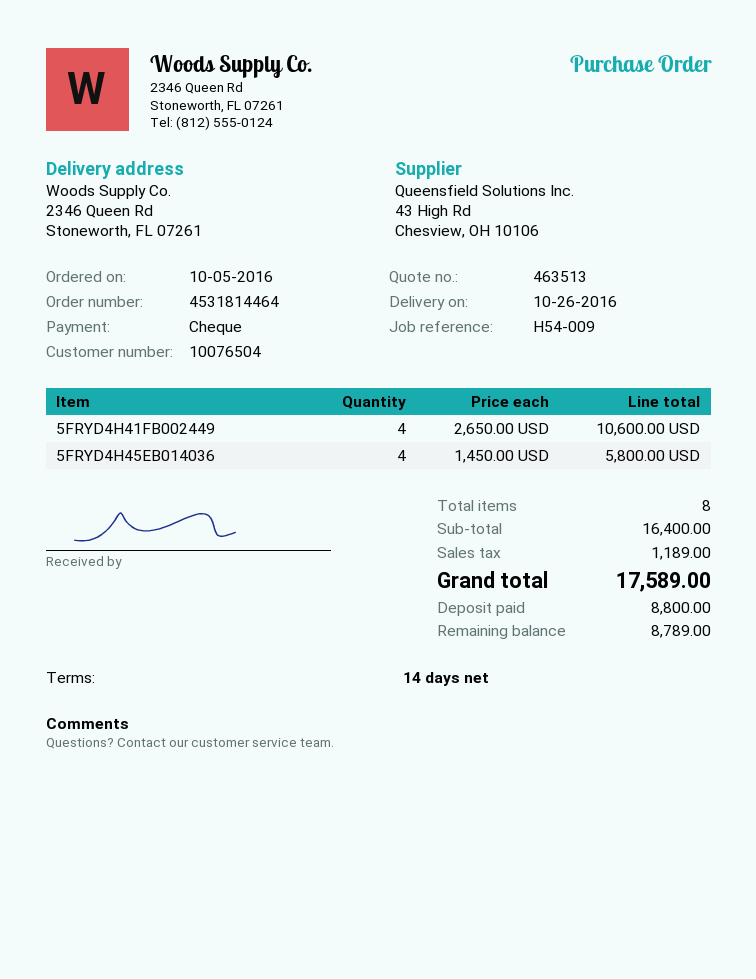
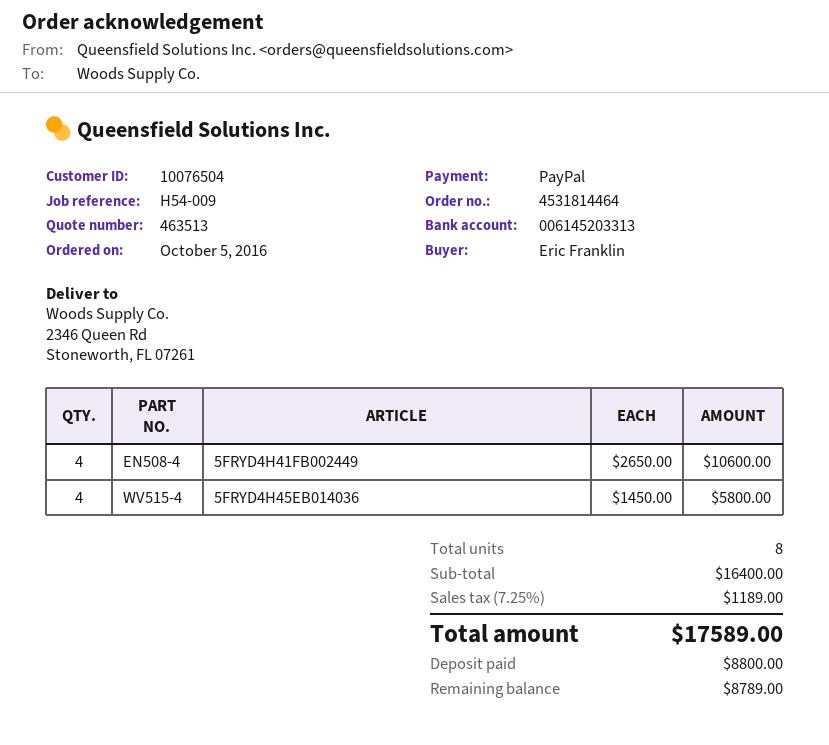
payment method: cheque -> PayPal

